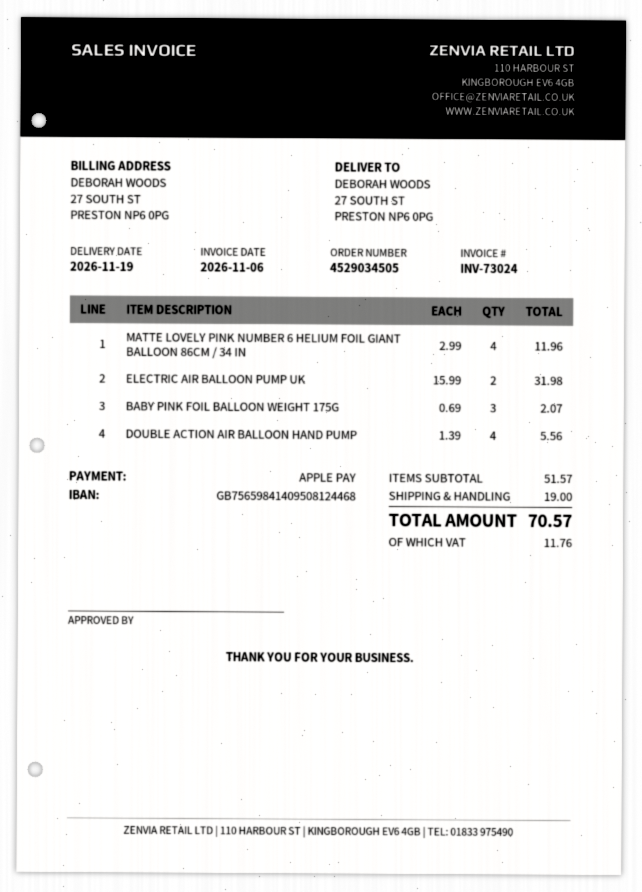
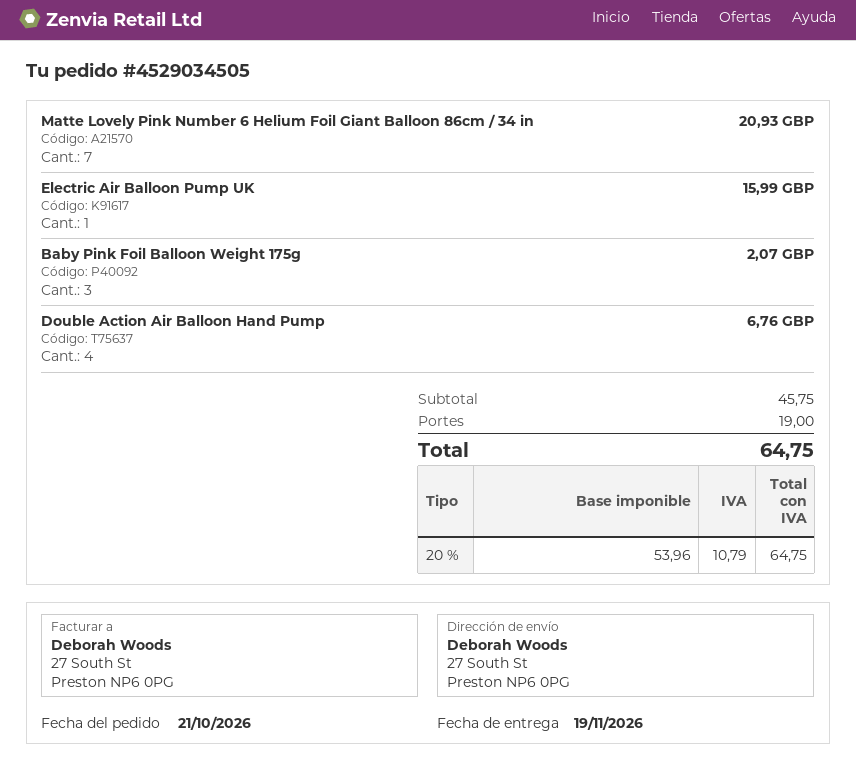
MATTE LOVELY PINK NUMBER 6 HELIUM FOIL GIANT BALLOON 86CM / 34 IN: 4 for 11.96 -> 7 for 20.93
ELECTRIC AIR BALLOON PUMP UK: 2 for 31.98 -> 1 for 15.99
DOUBLE ACTION AIR BALLOON HAND PUMP: 4 for 5.56 -> 4 for 6.76
subtotal: 51.57 -> 45.75
tax: 11.76 -> 10.79
total: 70.57 -> 64.75

